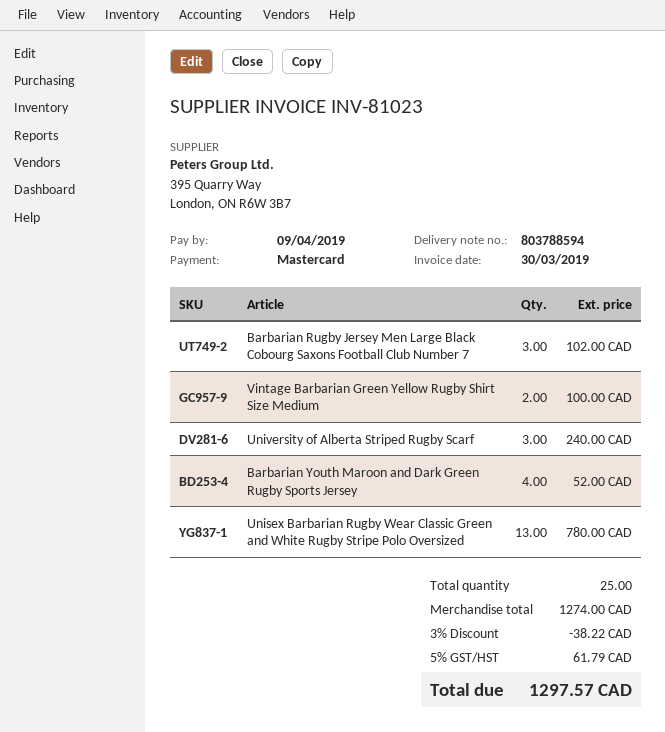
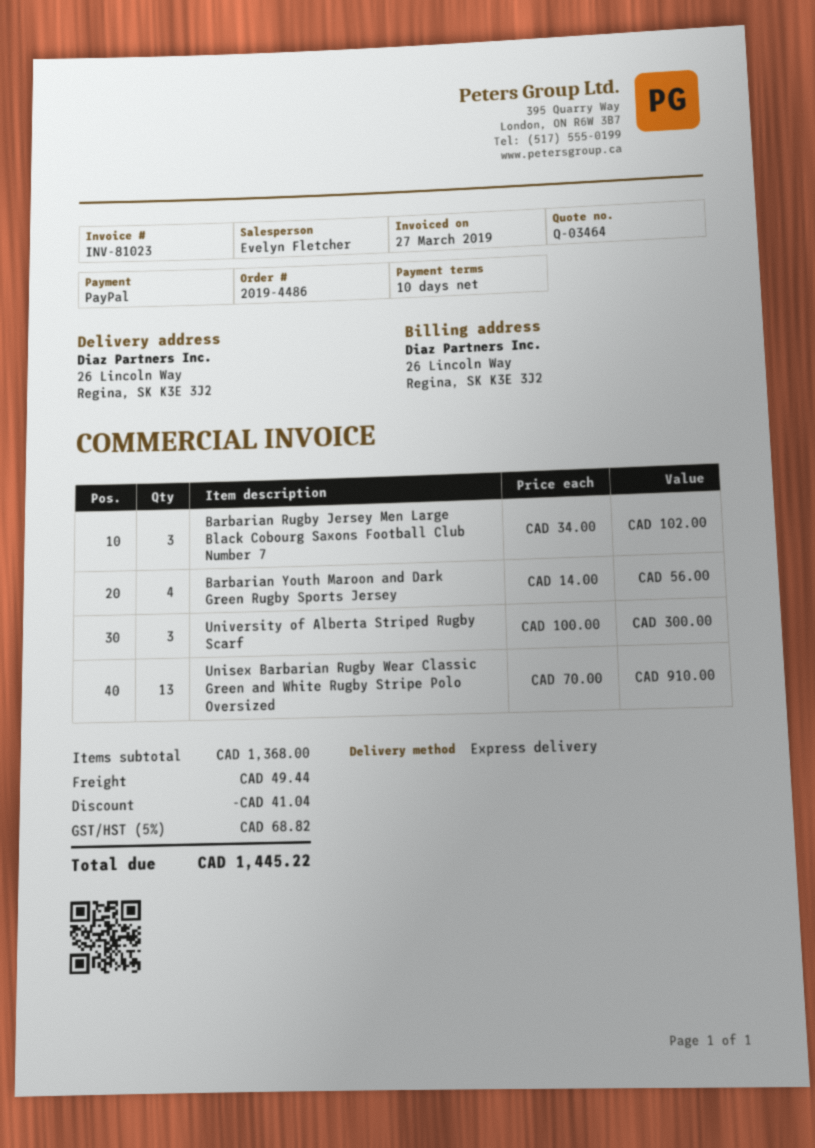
invoice date: 2019-03-30 -> 2019-03-27
payment method: Mastercard -> PayPal
Vintage Barbarian Green Yellow Rugby Shirt Size Medium: 2 for 100.00 -> none
University of Alberta Striped Rugby Scarf: 3 for 240.00 -> 3 for 300.00
Barbarian Youth Maroon and Dark Green Rugby Sports Jersey: 4 for 52.00 -> 4 for 56.00
Unisex Barbarian Rugby Wear Classic Green and White Rugby Stripe Polo Oversized: 13 for 780.00 -> 13 for 910.00
subtotal: 1274.00 -> 1368.00
discount: 38.22 -> 41.04
shipping: none -> 49.44
tax: 5% = 61.79 -> 5% = 68.82
total: 1297.57 -> 1445.22

